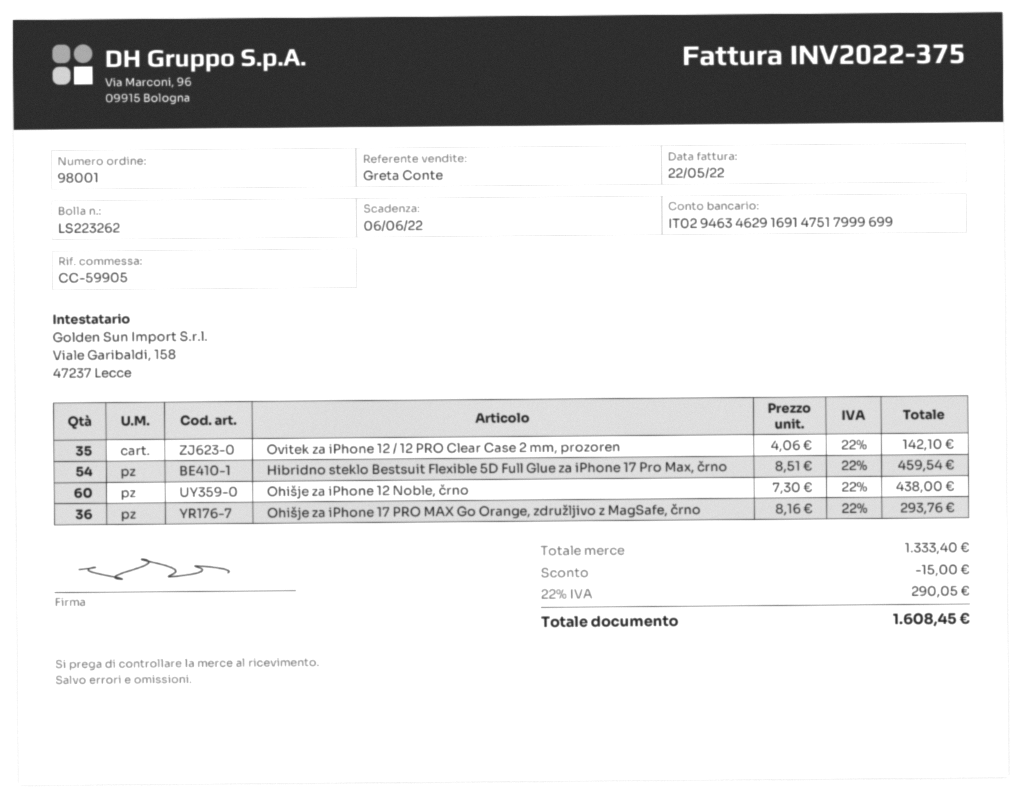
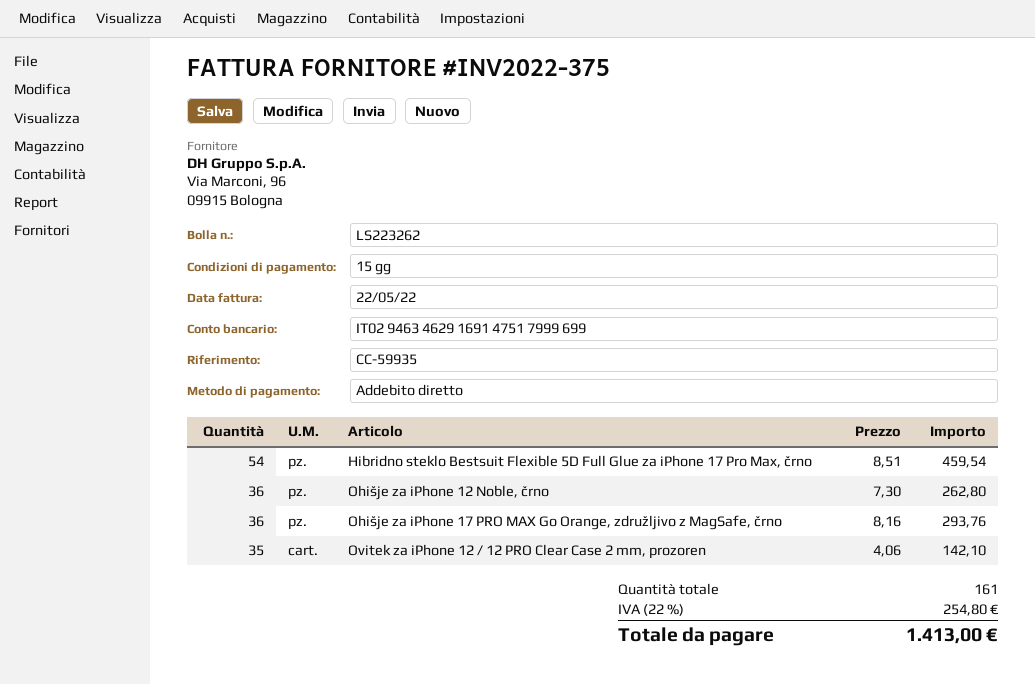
reference: CC-59905 -> CC-59935
Ohišje za iPhone 12 Noble, črno: 60 x 7.30 = 438.00 -> 36 x 7.30 = 262.80
discount: 15.00 -> none
tax: 22% = 290.05 -> 22% = 254.80
total: 1608.45 -> 1413.00

